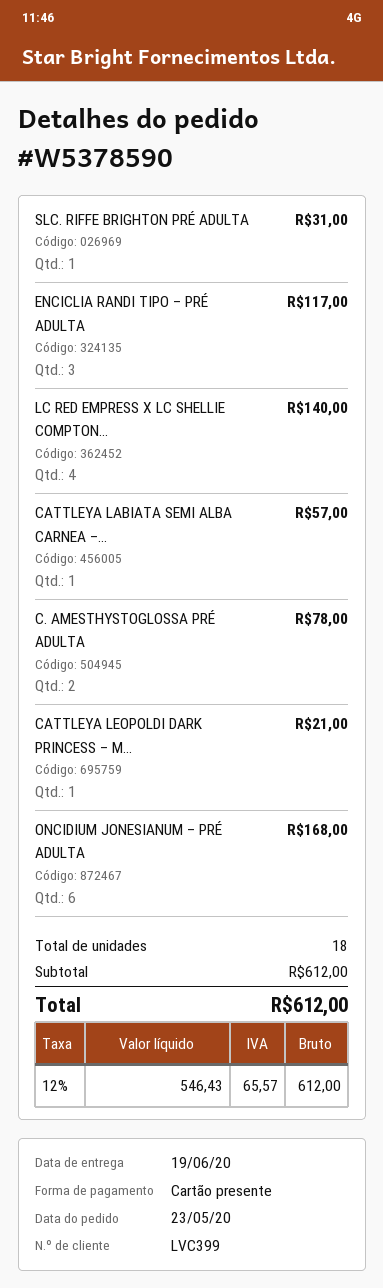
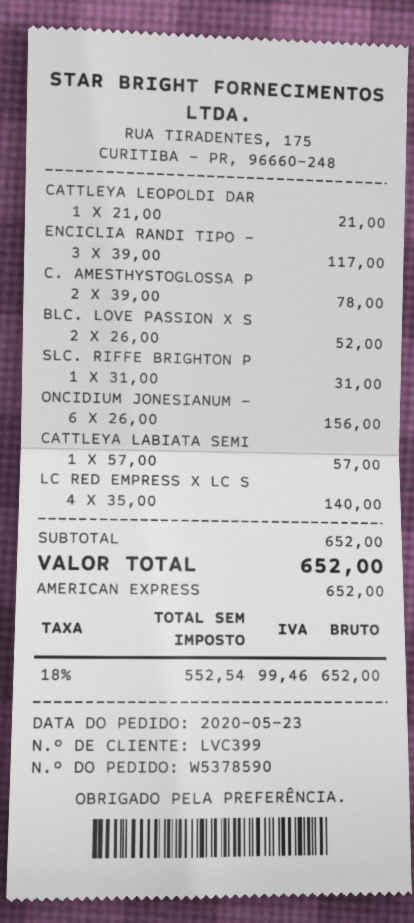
payment method: gift card -> American Express
ONCIDIUM JONESIANUM – PRÉ ADULTA: 6 for 168.00 -> 6 for 156.00
BLC. LOVE PASSION X S: none -> 2 for 52.00
subtotal: 612.00 -> 652.00
net: 546.43 -> 552.54
tax: 12% = 65.57 -> 18% = 99.46
total: 612.00 -> 652.00

